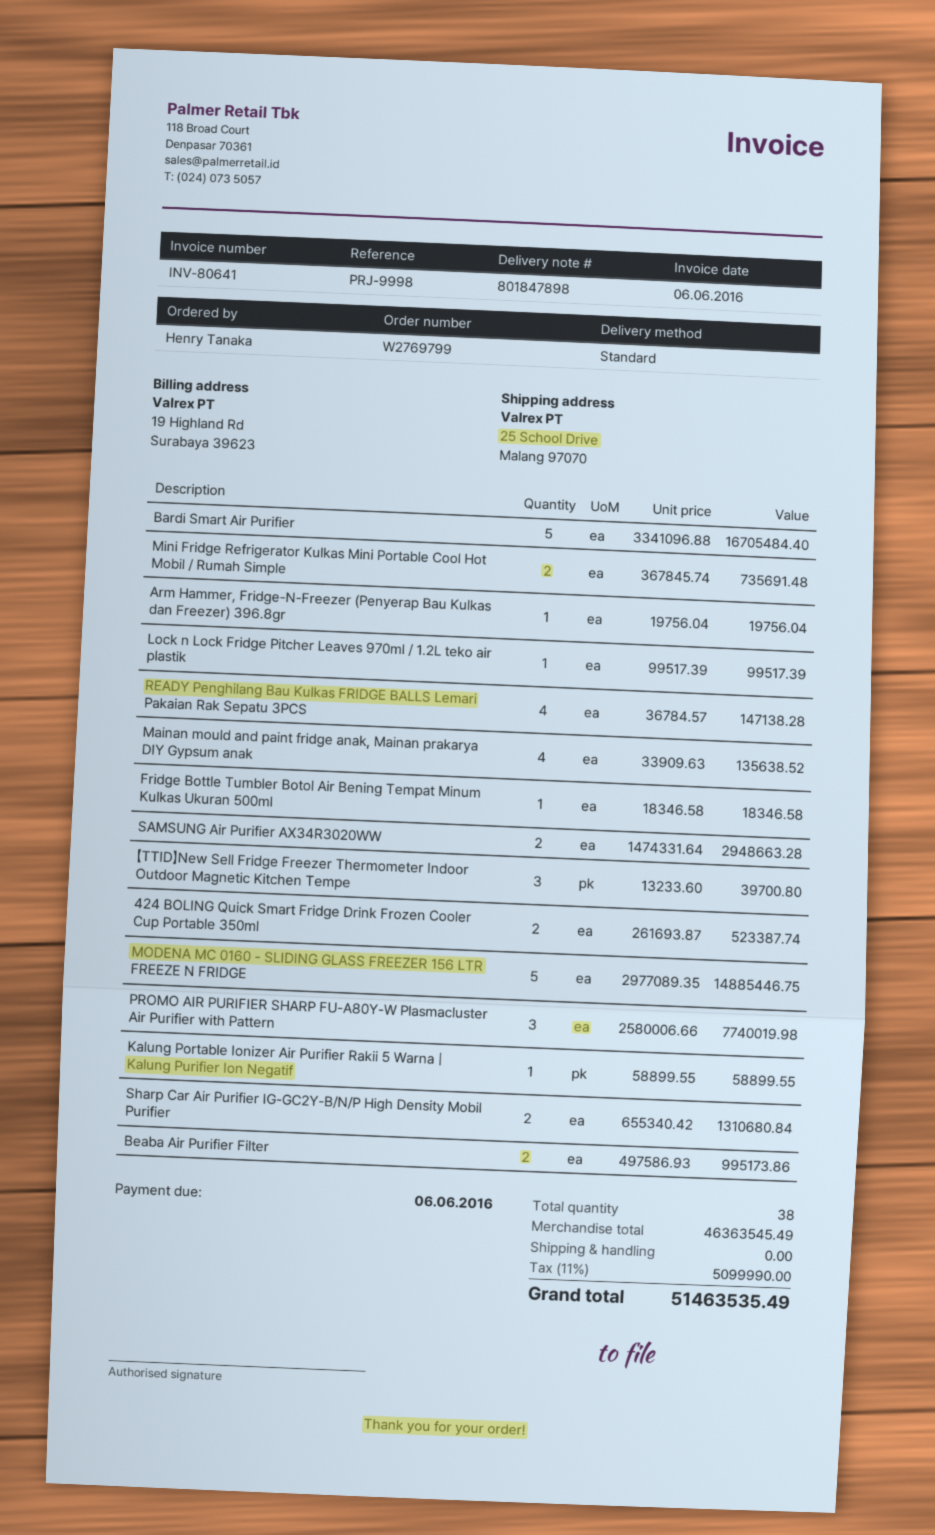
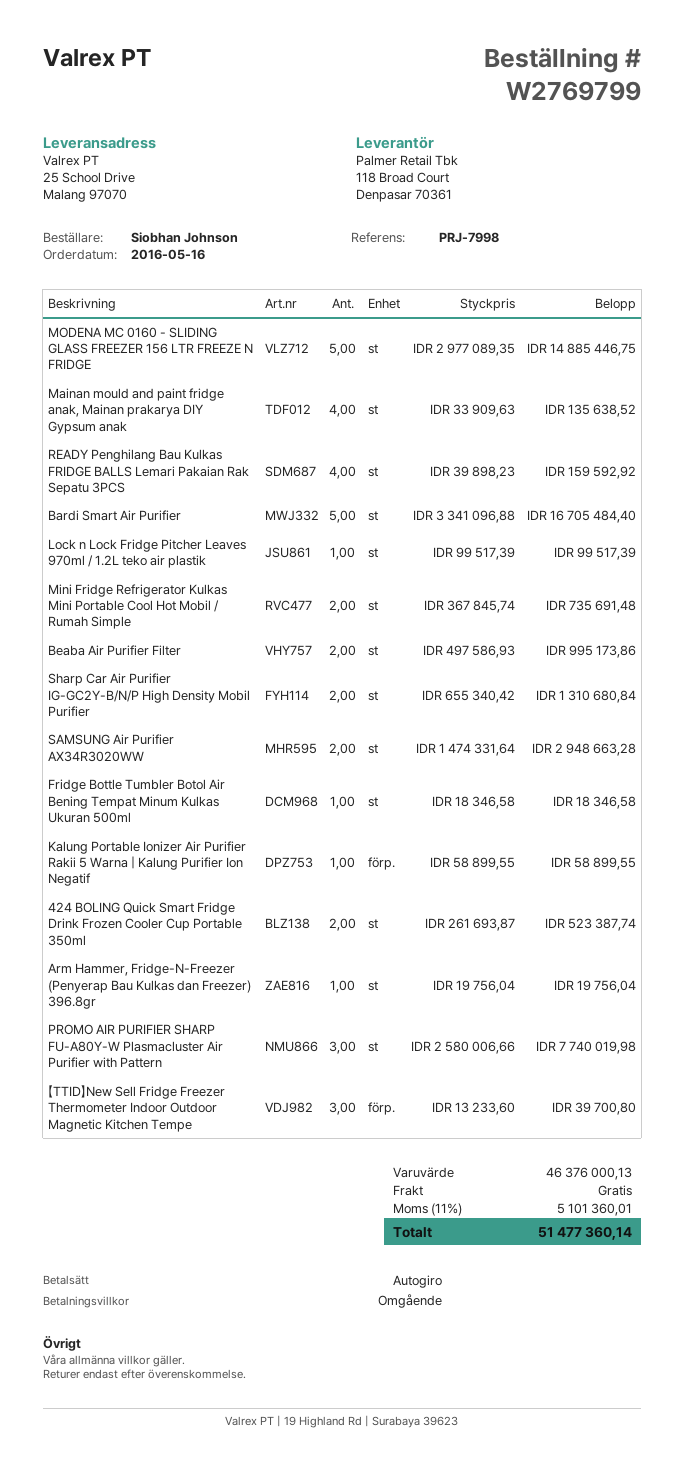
reference: PRJ-9998 -> PRJ-7998
ordered by: Henry Tanaka -> Siobhan Johnson
READY Penghilang Bau Kulkas FRIDGE BALLS Lemari Pakaian Rak Sepatu 3PCS: 4 x 36784.57 = 147138.28 -> 4 x 39898.23 = 159592.92
subtotal: 46363545.49 -> 46376000.13
tax: 11% = 5099990.00 -> 11% = 5101360.01
total: 51463535.49 -> 51477360.14

